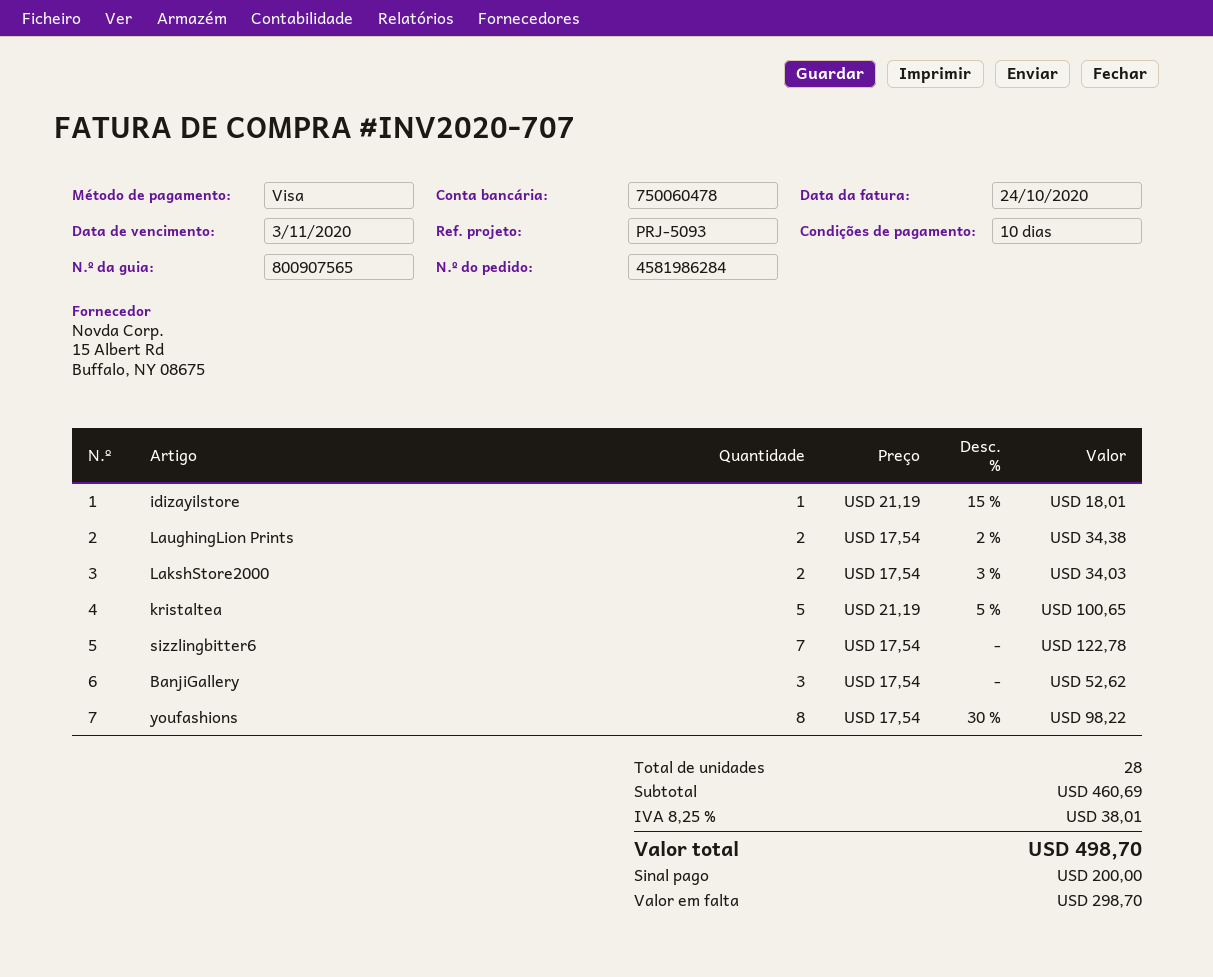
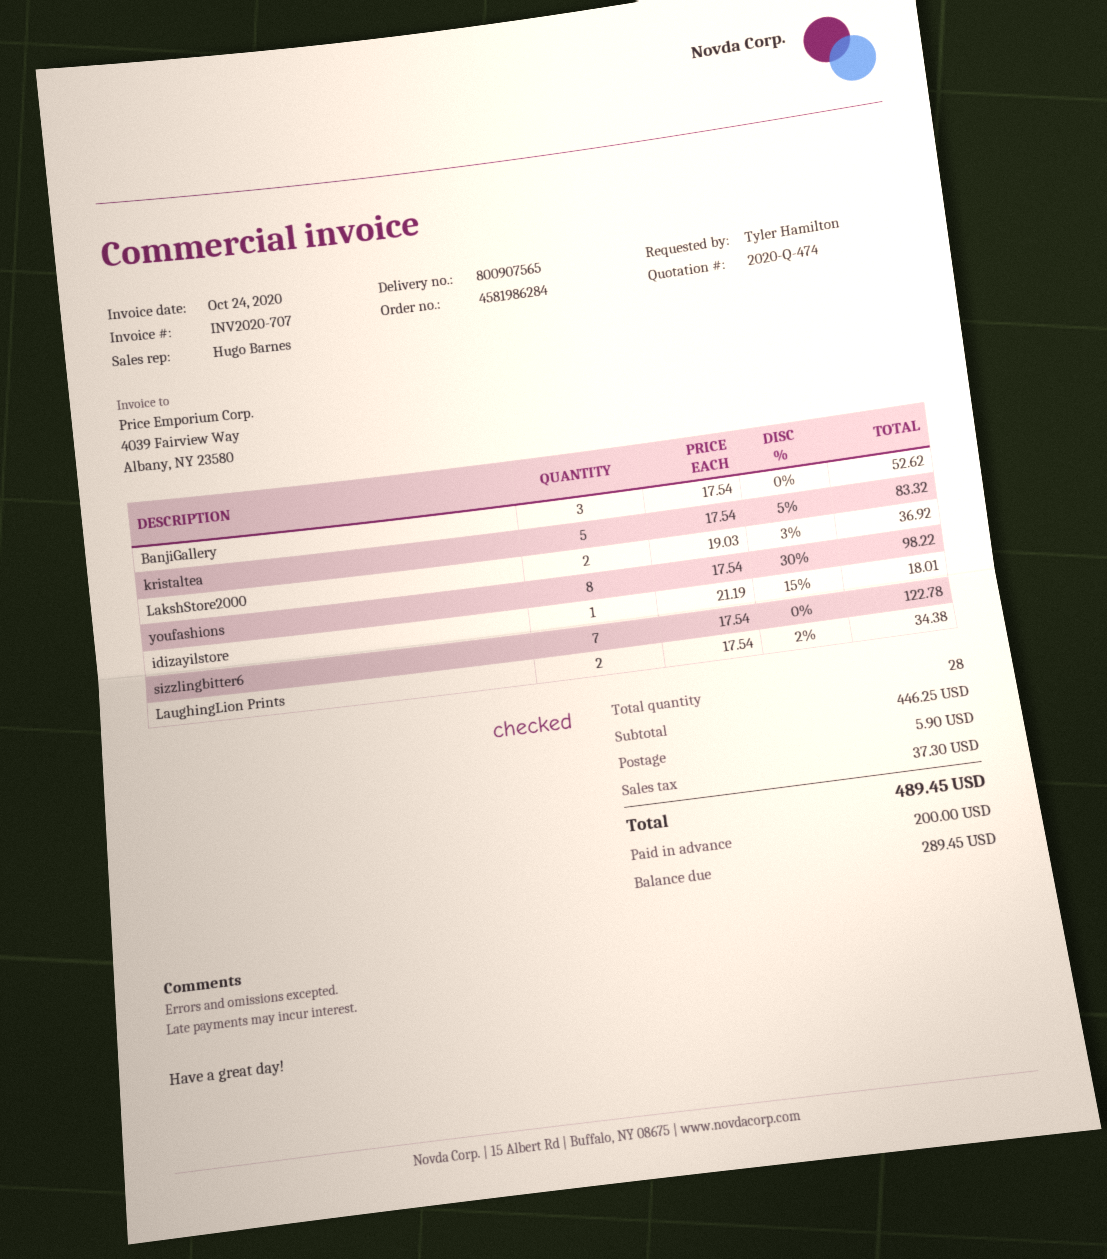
LakshStore2000: 2 x 17.54 - 3% = 34.03 -> 2 x 19.03 - 3% = 36.92
kristaltea: 5 x 21.19 - 5% = 100.65 -> 5 x 17.54 - 5% = 83.32
subtotal: 460.69 -> 446.25
shipping: none -> 5.90
tax: 38.01 -> 37.30
total: 498.70 -> 489.45
balance: 298.70 -> 289.45

